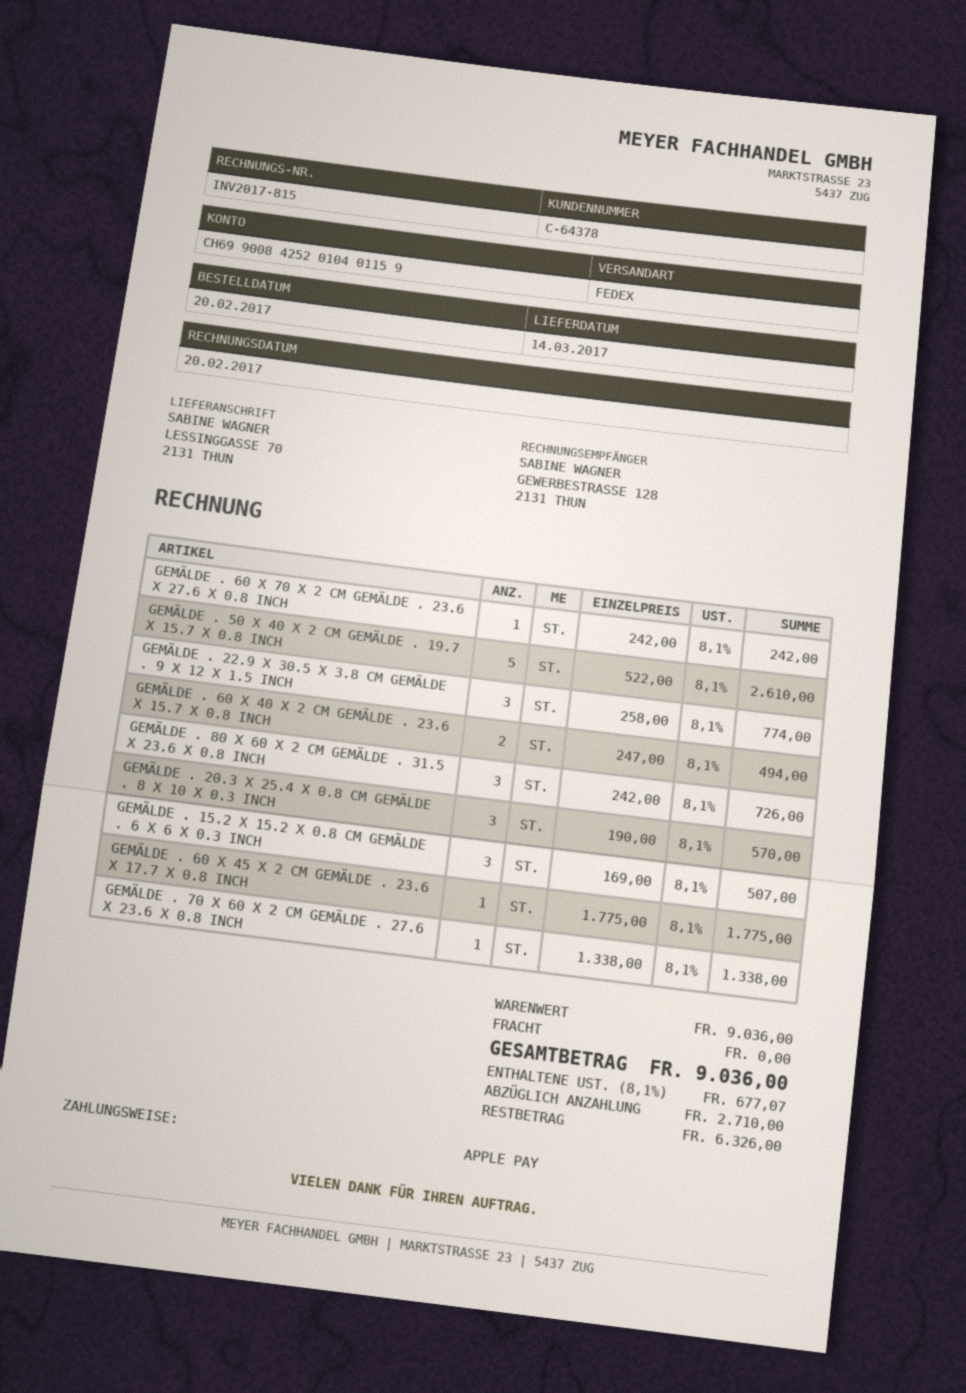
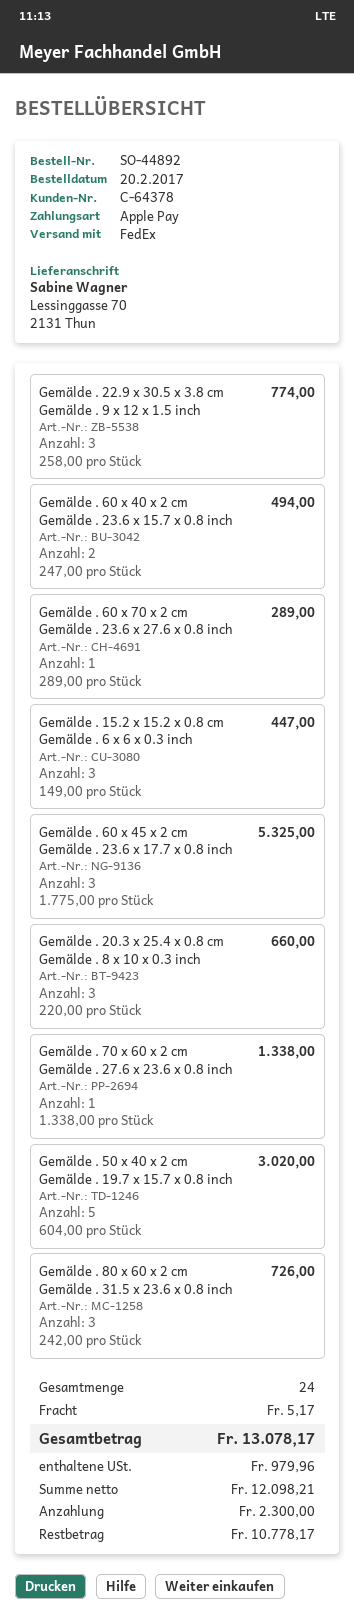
GEMÄLDE . 60 X 70 X 2 CM GEMÄLDE . 23.6 X 27.6 X 0.8 INCH: 1 x 242.00 = 242.00 -> 1 x 289.00 = 289.00
GEMÄLDE . 50 X 40 X 2 CM GEMÄLDE . 19.7 X 15.7 X 0.8 INCH: 5 x 522.00 = 2610.00 -> 5 x 604.00 = 3020.00
GEMÄLDE . 20.3 X 25.4 X 0.8 CM GEMÄLDE . 8 X 10 X 0.3 INCH: 3 x 190.00 = 570.00 -> 3 x 220.00 = 660.00
GEMÄLDE . 15.2 X 15.2 X 0.8 CM GEMÄLDE . 6 X 6 X 0.3 INCH: 3 x 169.00 = 507.00 -> 3 x 149.00 = 447.00
GEMÄLDE . 60 X 45 X 2 CM GEMÄLDE . 23.6 X 17.7 X 0.8 INCH: 1 x 1775.00 = 1775.00 -> 3 x 1775.00 = 5325.00
shipping: 0.00 -> 5.17
tax: 677.07 -> 979.96
total: 9036.00 -> 13078.17
deposit: 2710.00 -> 2300.00
balance: 6326.00 -> 10778.17

